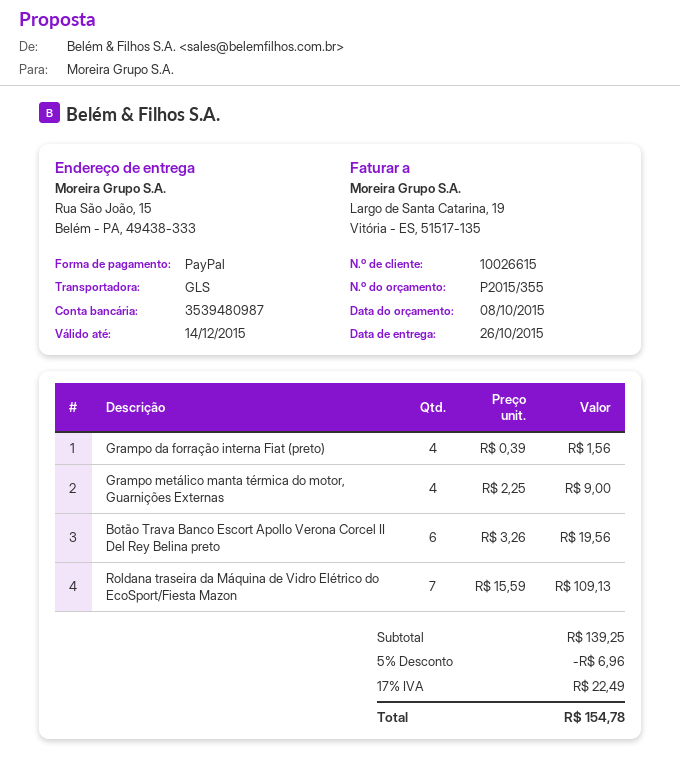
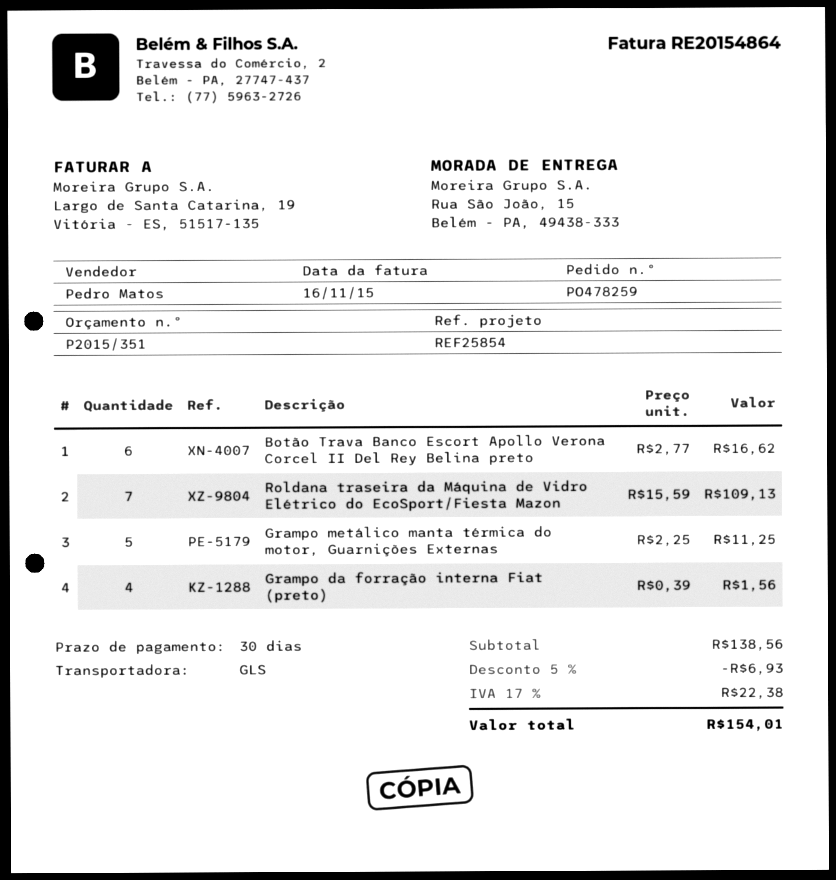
quote number: P2015/355 -> P2015/351
Grampo metálico manta térmica do motor, Guarnições Externas: 4 x 2.25 = 9.00 -> 5 x 2.25 = 11.25
Botão Trava Banco Escort Apollo Verona Corcel II Del Rey Belina preto: 6 x 3.26 = 19.56 -> 6 x 2.77 = 16.62
subtotal: 139.25 -> 138.56
discount: 5% = 6.96 -> 5% = 6.93
tax: 17% = 22.49 -> 17% = 22.38
total: 154.78 -> 154.01

